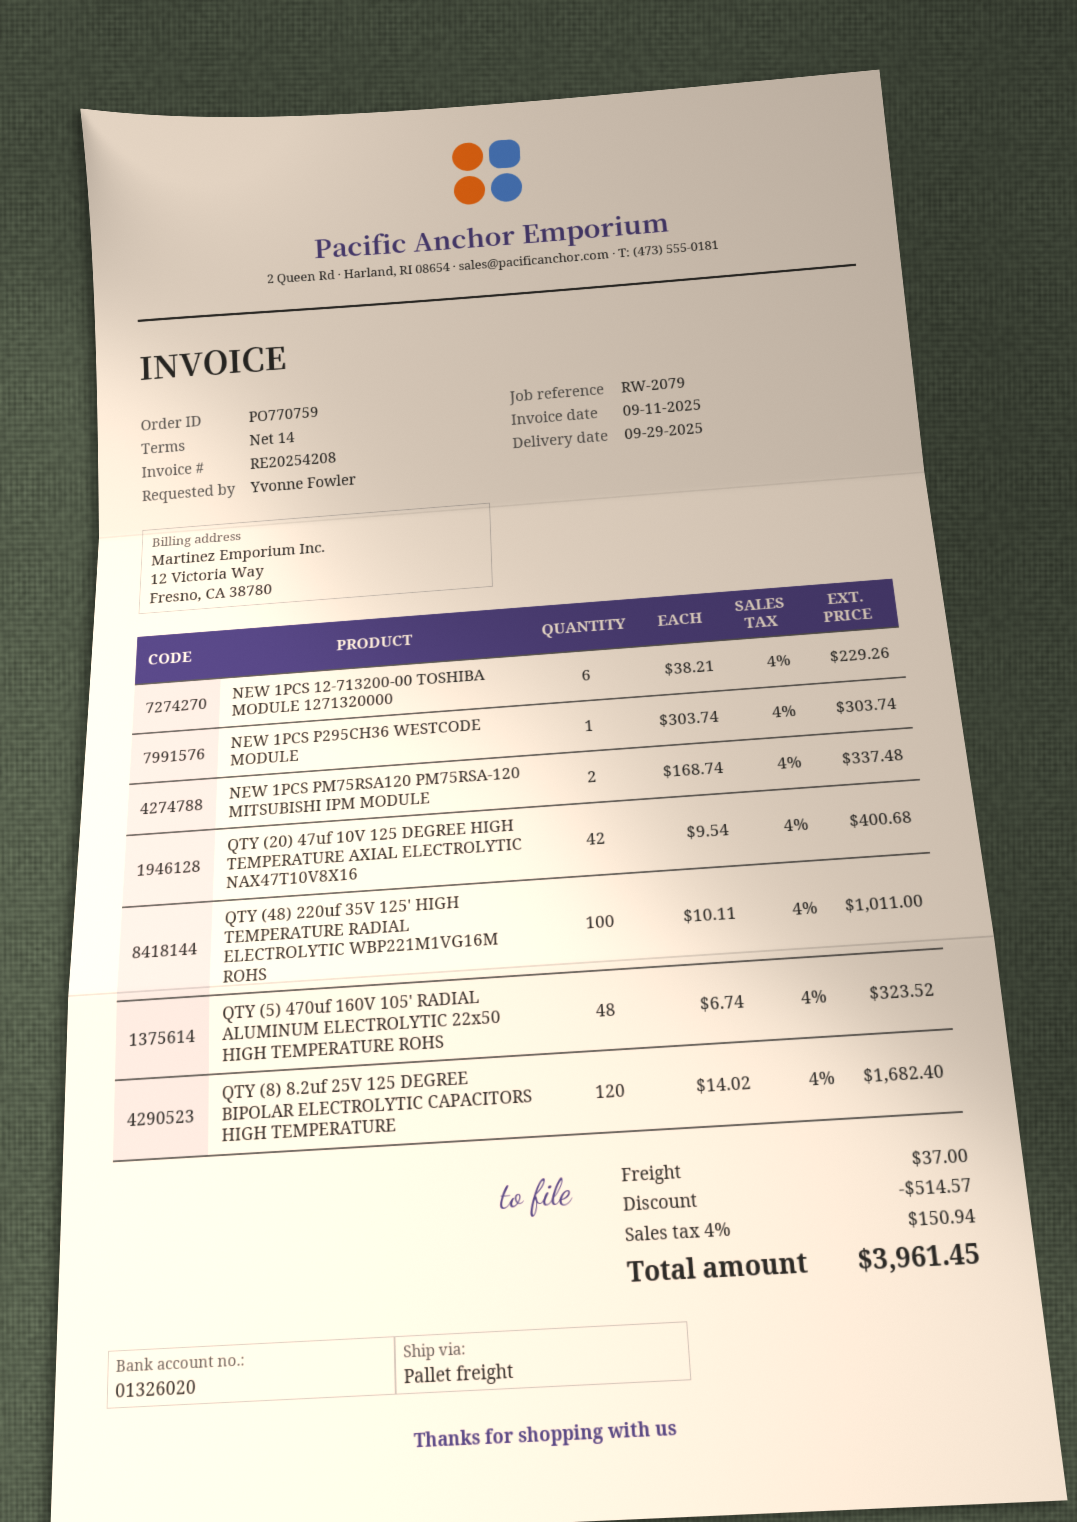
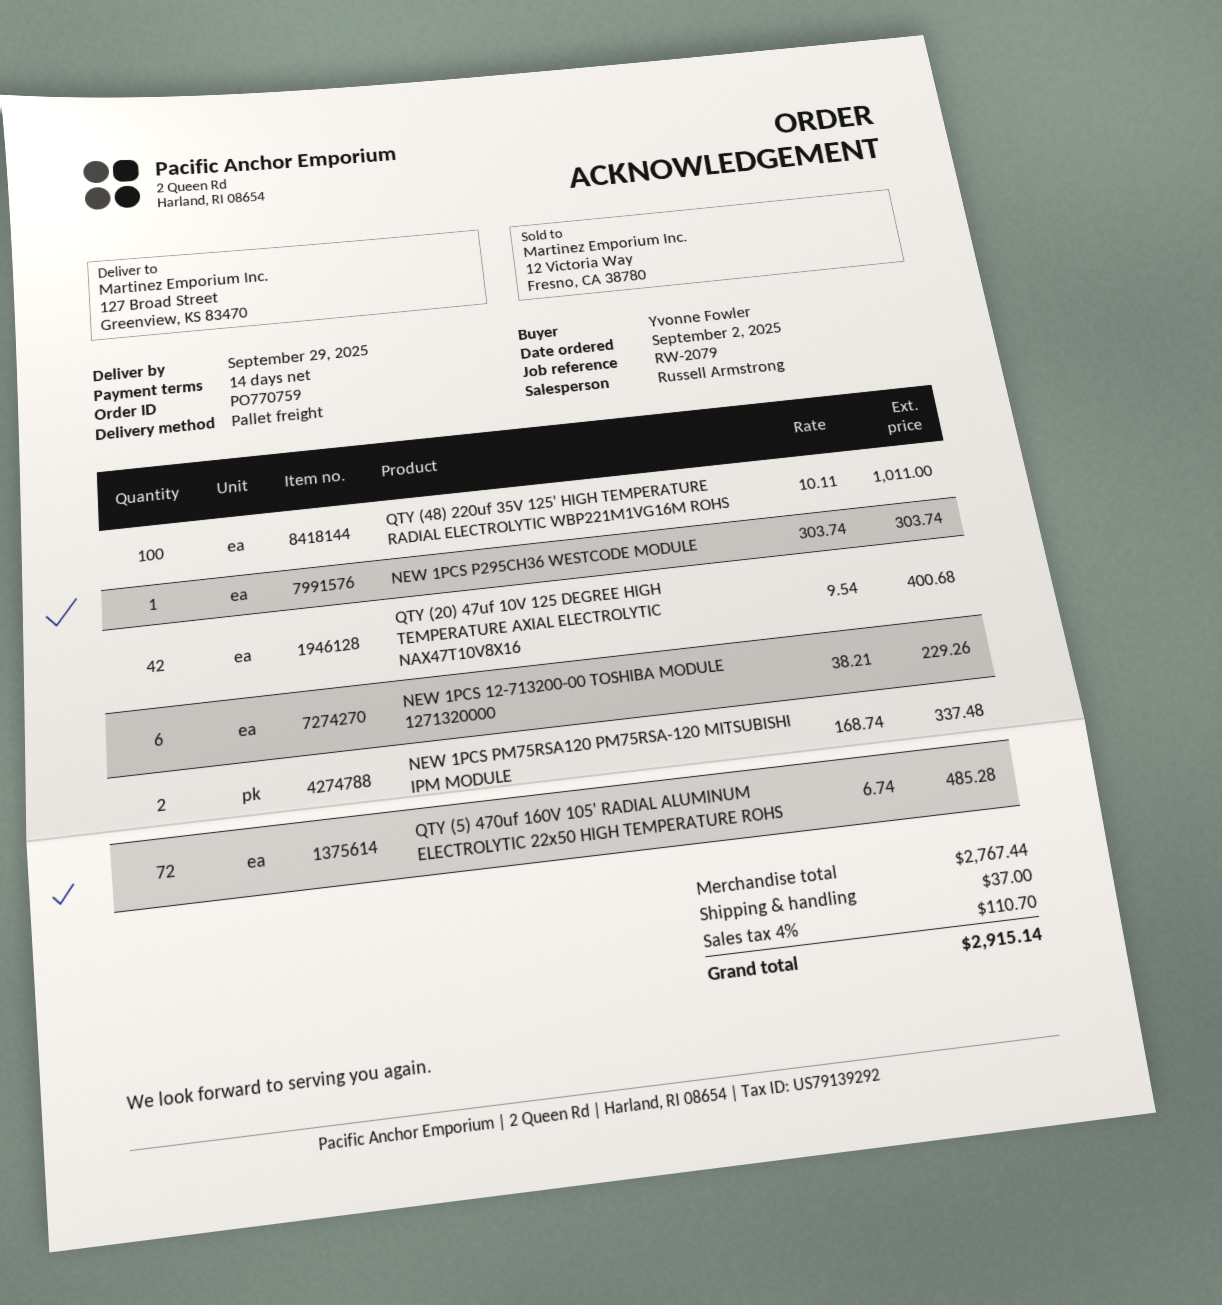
QTY (5) 470uf 160V 105' RADIAL ALUMINUM ELECTROLYTIC 22x50 HIGH TEMPERATURE ROHS: 48 x 6.74 = 323.52 -> 72 x 6.74 = 485.28
QTY (8) 8.2uf 25V 125 DEGREE BIPOLAR ELECTROLYTIC CAPACITORS HIGH TEMPERATURE: 120 x 14.02 = 1682.40 -> none
discount: 514.57 -> none
tax: 4% = 150.94 -> 4% = 110.70
total: 3961.45 -> 2915.14

